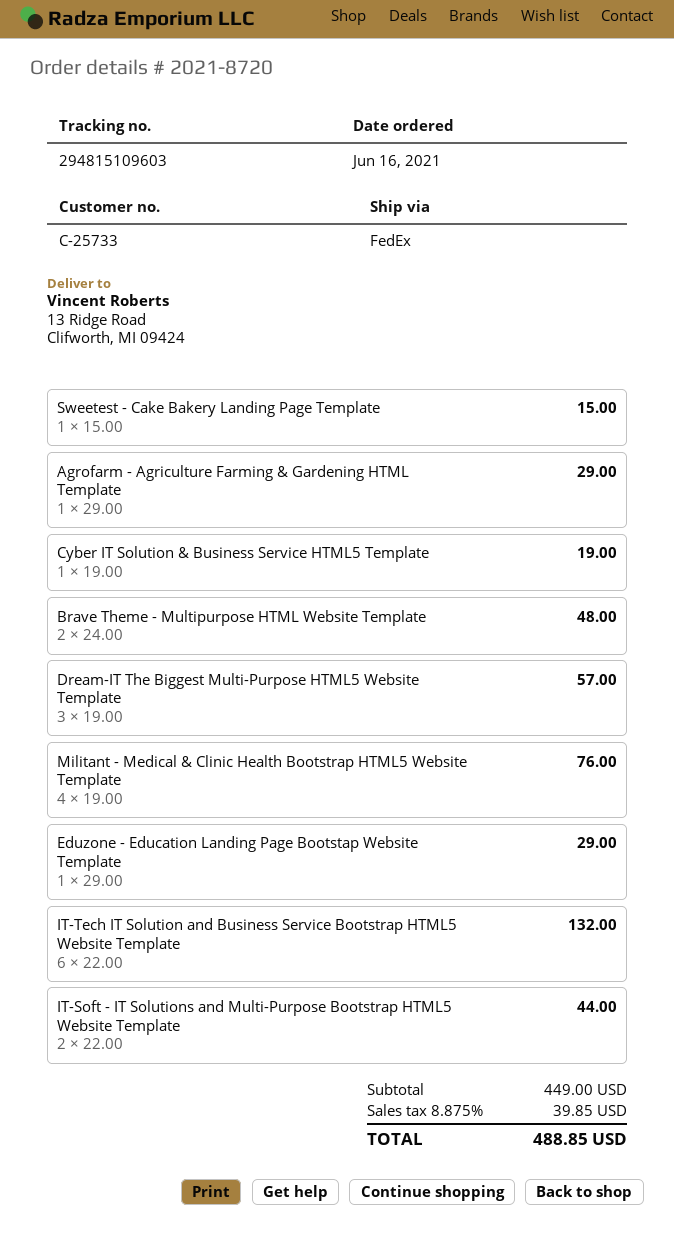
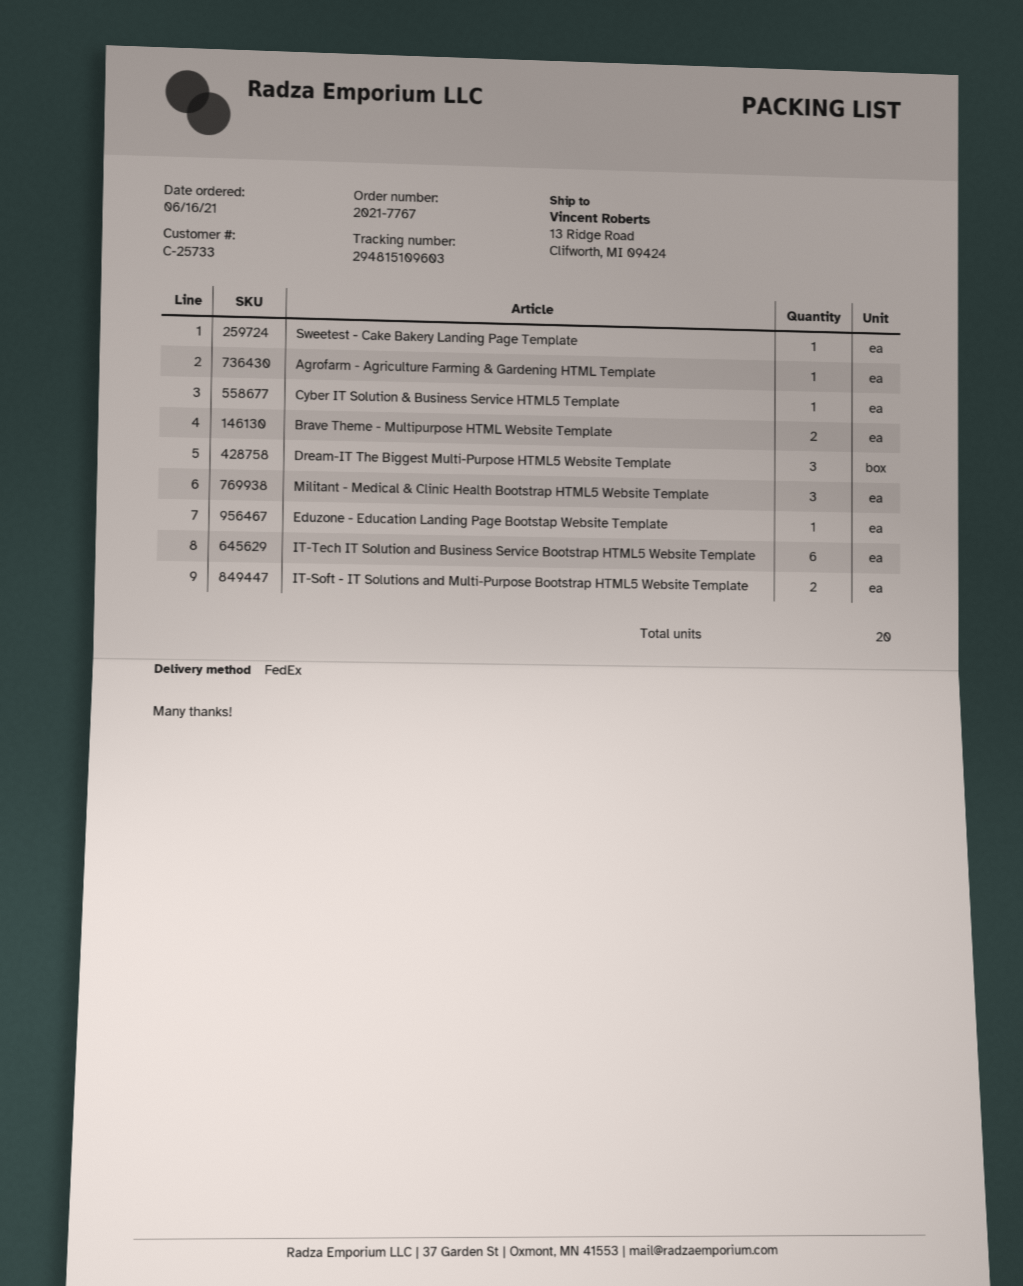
order number: 2021-8720 -> 2021-7767
Militant - Medical & Clinic Health Bootstrap HTML5 Website Template: 4 -> 3

